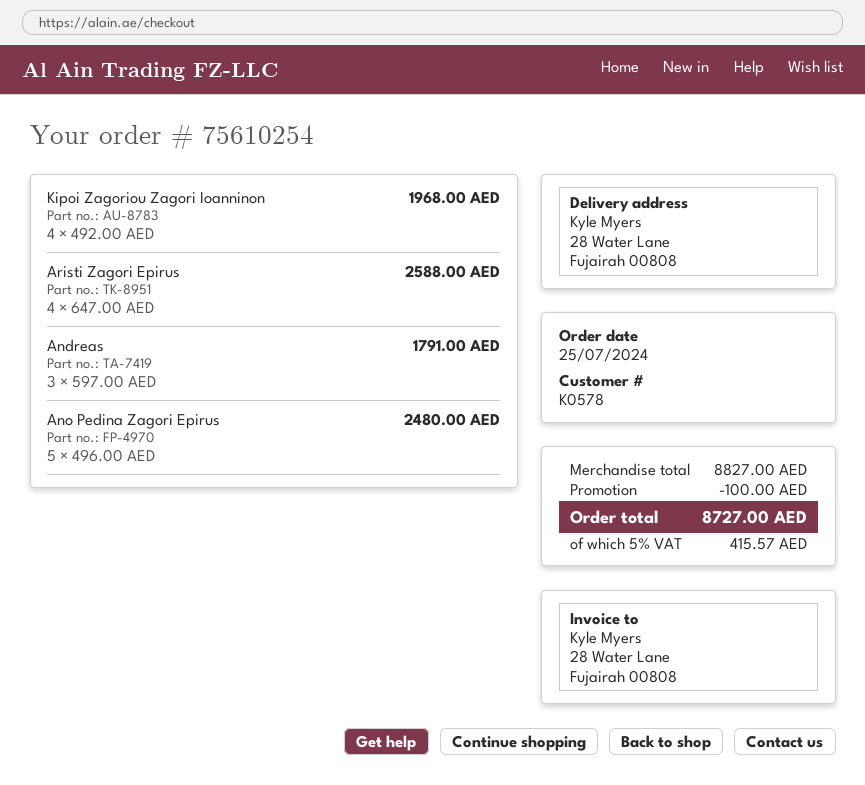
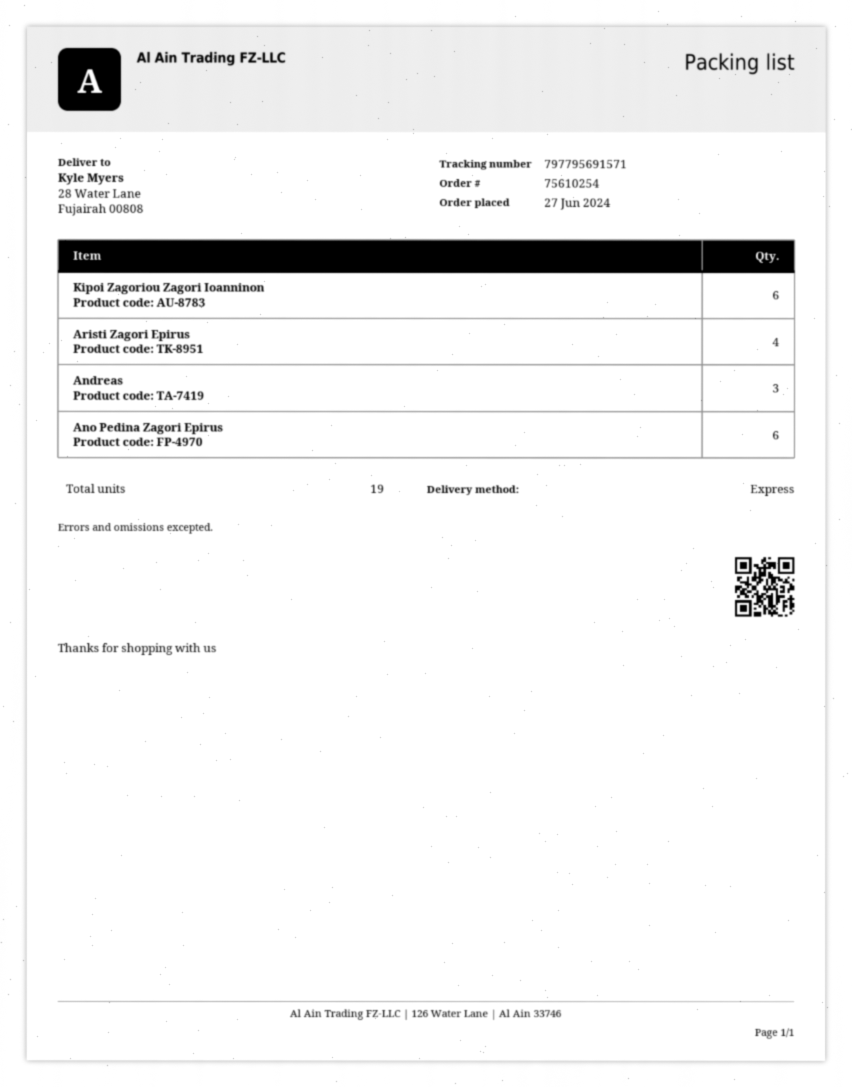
order date: 2024-07-25 -> 2024-06-27
Kipoi Zagoriou Zagori Ioanninon: 4 -> 6
Ano Pedina Zagori Epirus: 5 -> 6

